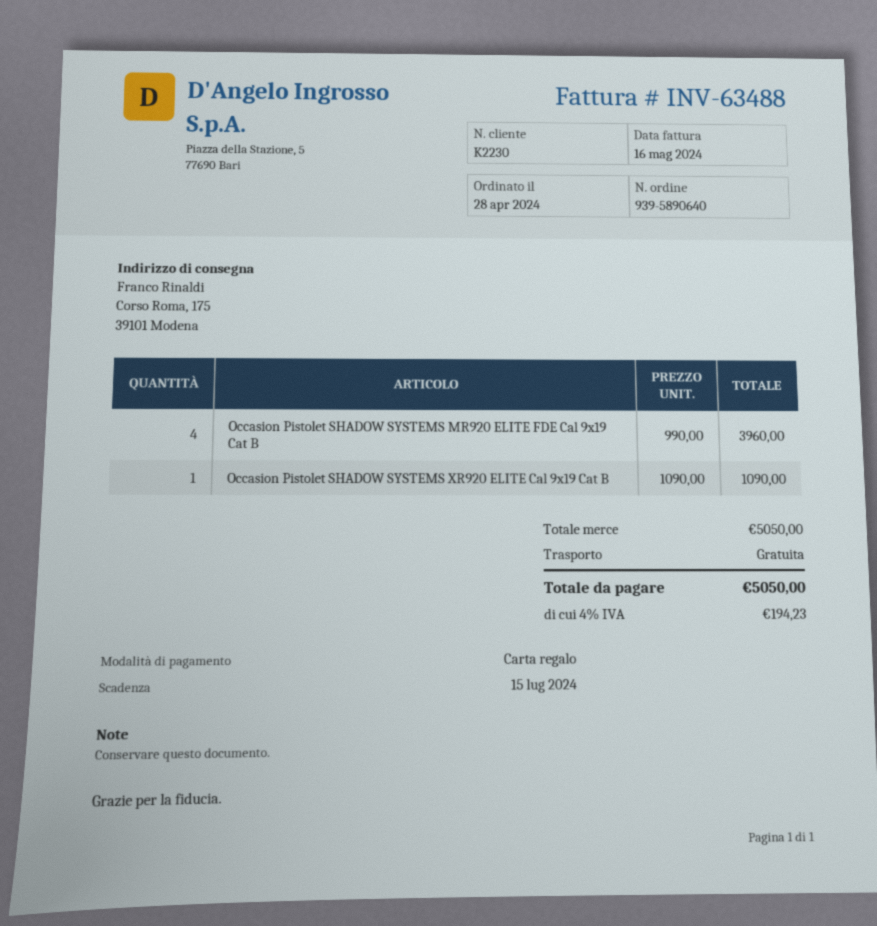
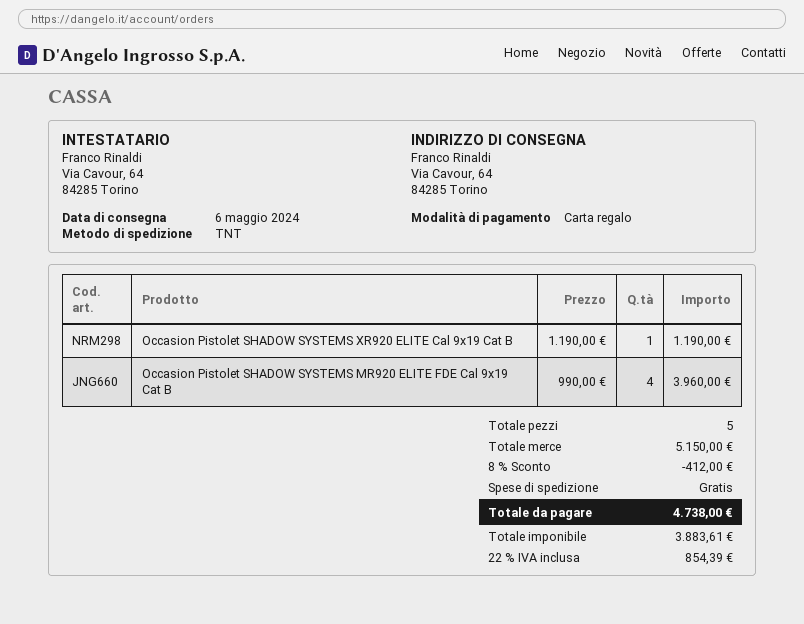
ship to: Corso Roma, 175, 39101 Modena -> Via Cavour, 64, 84285 Torino
Occasion Pistolet SHADOW SYSTEMS XR920 ELITE Cal 9x19 Cat B: 1 x 1090.00 = 1090.00 -> 1 x 1190.00 = 1190.00
subtotal: 5050.00 -> 5150.00
discount: none -> 8% = 412.00
tax: 4% = 194.23 -> 22% = 854.39
total: 5050.00 -> 4738.00

